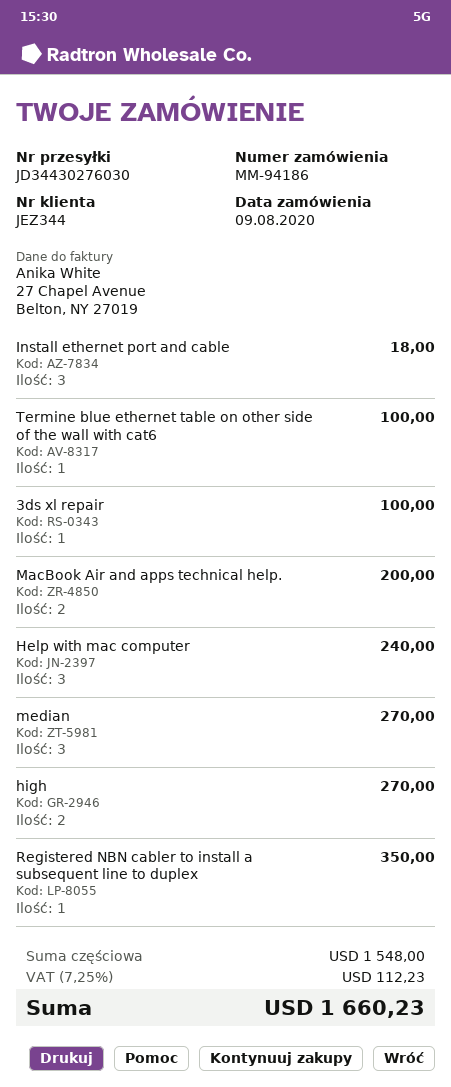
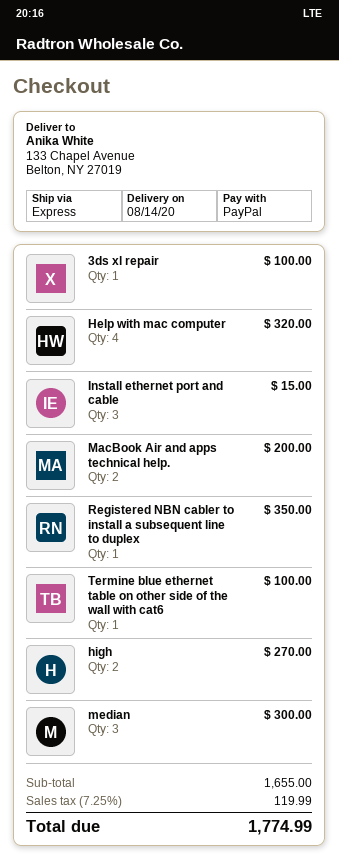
Install ethernet port and cable: 3 for 18.00 -> 3 for 15.00
Help with mac computer: 3 for 240.00 -> 4 for 320.00
median: 3 for 270.00 -> 3 for 300.00
subtotal: 1548.00 -> 1655.00
tax: 7.25% = 112.23 -> 7.25% = 119.99
total: 1660.23 -> 1774.99

